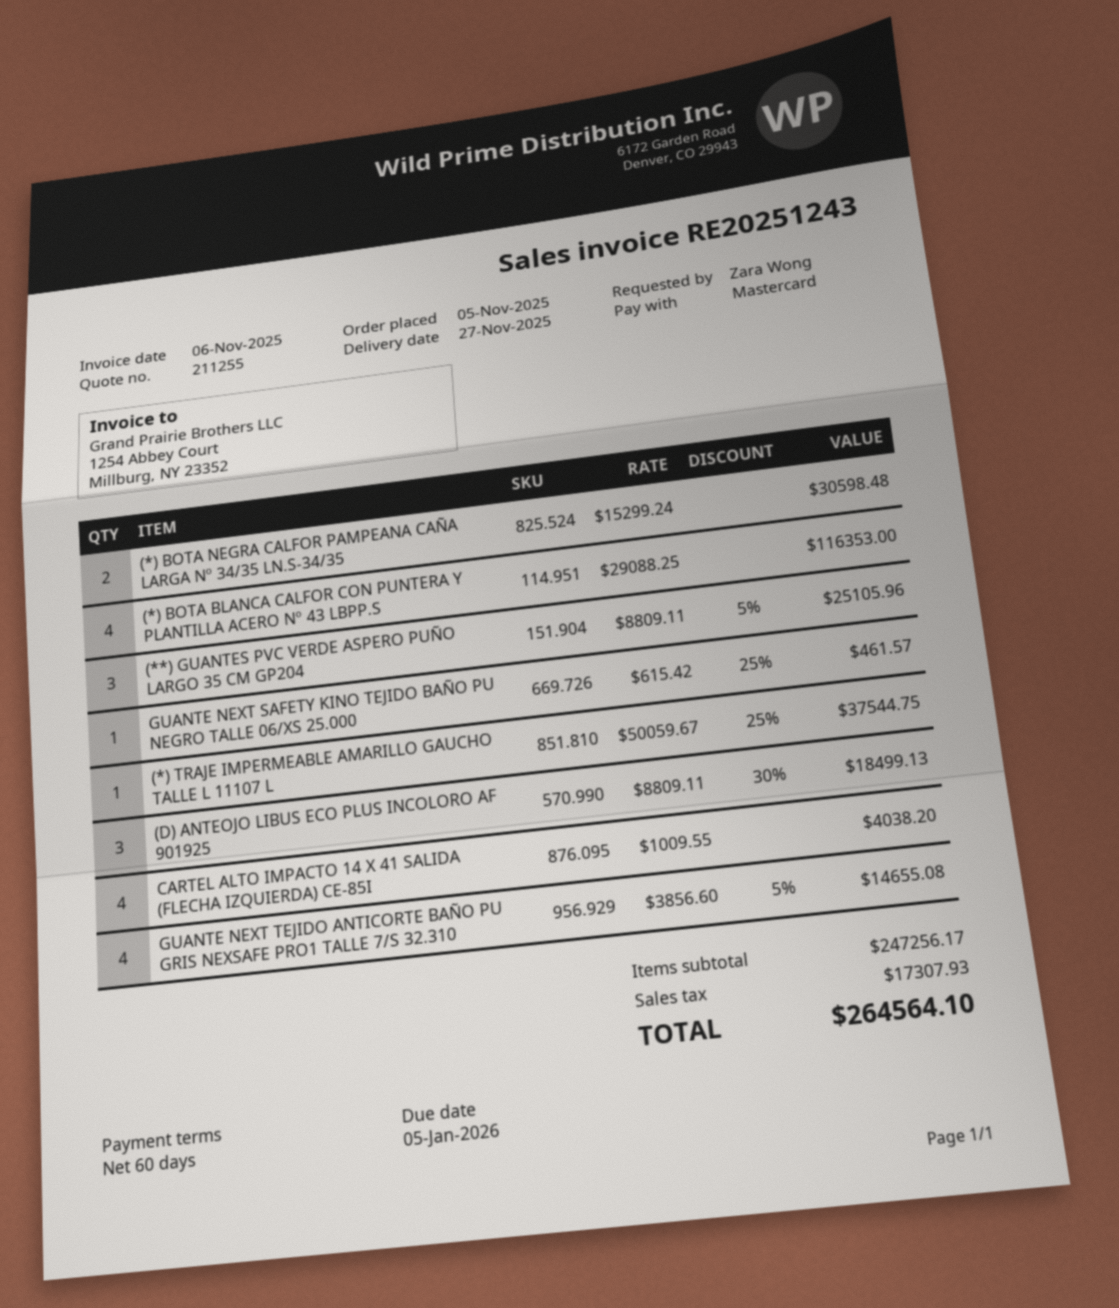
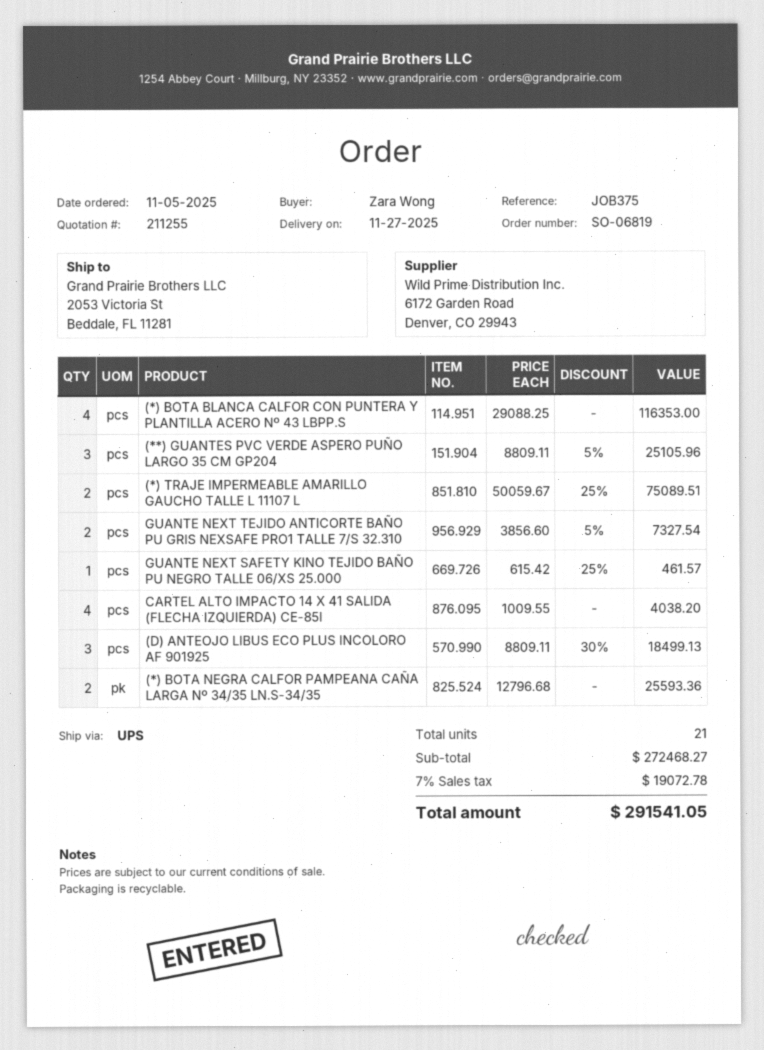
(*) BOTA NEGRA CALFOR PAMPEANA CAÑA LARGA Nº 34/35 LN.S-34/35: 2 x 15299.24 = 30598.48 -> 2 x 12796.68 = 25593.36
(*) TRAJE IMPERMEABLE AMARILLO GAUCHO TALLE L 11107 L: 1 x 50059.67 - 25% = 37544.75 -> 2 x 50059.67 - 25% = 75089.51
GUANTE NEXT TEJIDO ANTICORTE BAÑO PU GRIS NEXSAFE PRO1 TALLE 7/S 32.310: 4 x 3856.60 - 5% = 14655.08 -> 2 x 3856.60 - 5% = 7327.54
subtotal: 247256.17 -> 272468.27
tax: 17307.93 -> 19072.78
total: 264564.10 -> 291541.05

